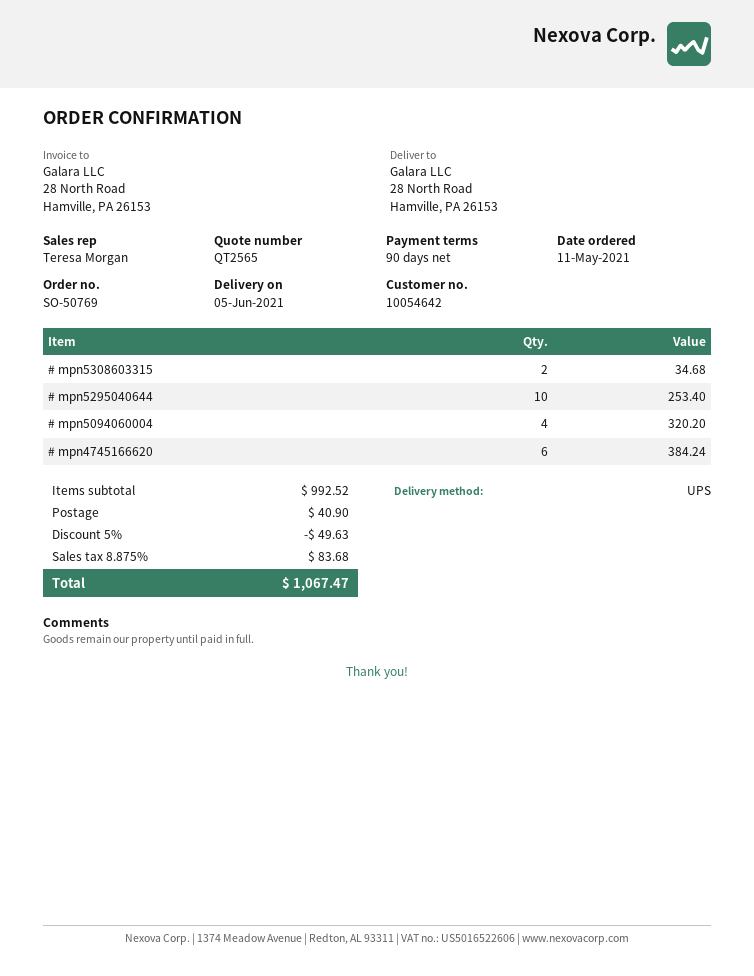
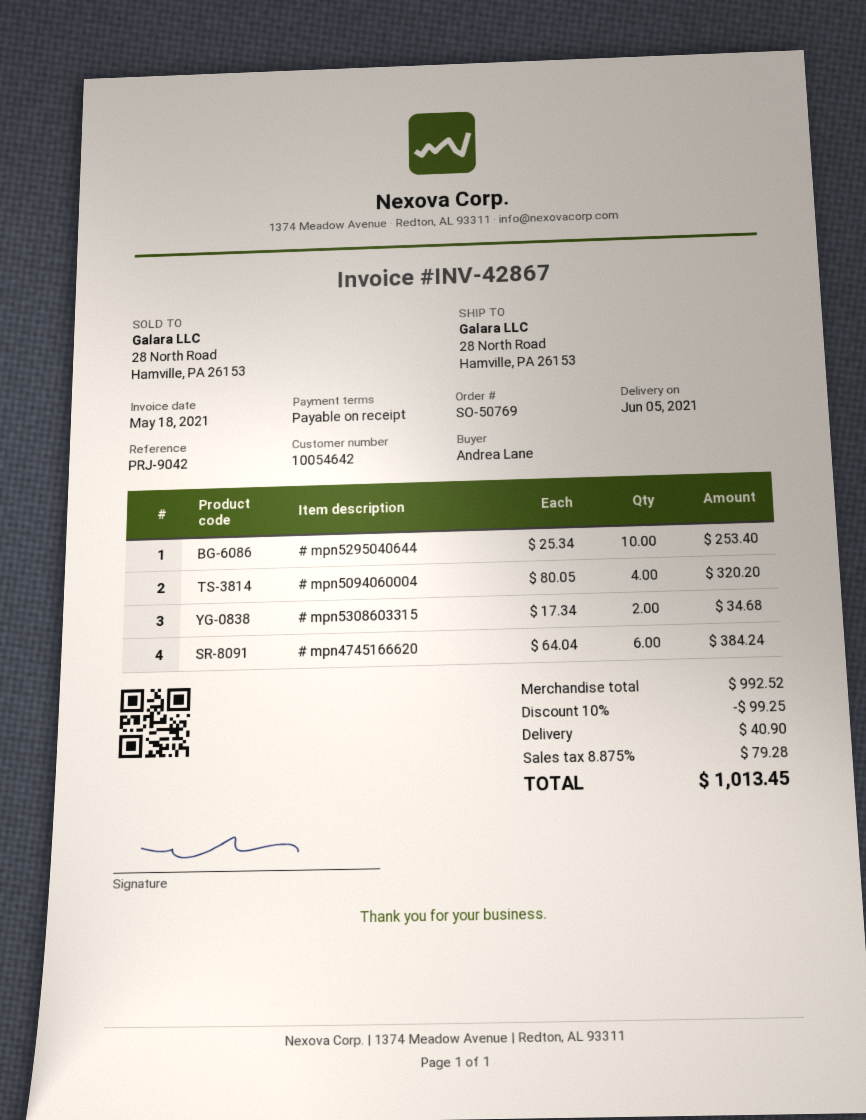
payment terms: 90 days -> on receipt
discount: 5% = 49.63 -> 10% = 99.25
tax: 8.875% = 83.68 -> 8.875% = 79.28
total: 1067.47 -> 1013.45

